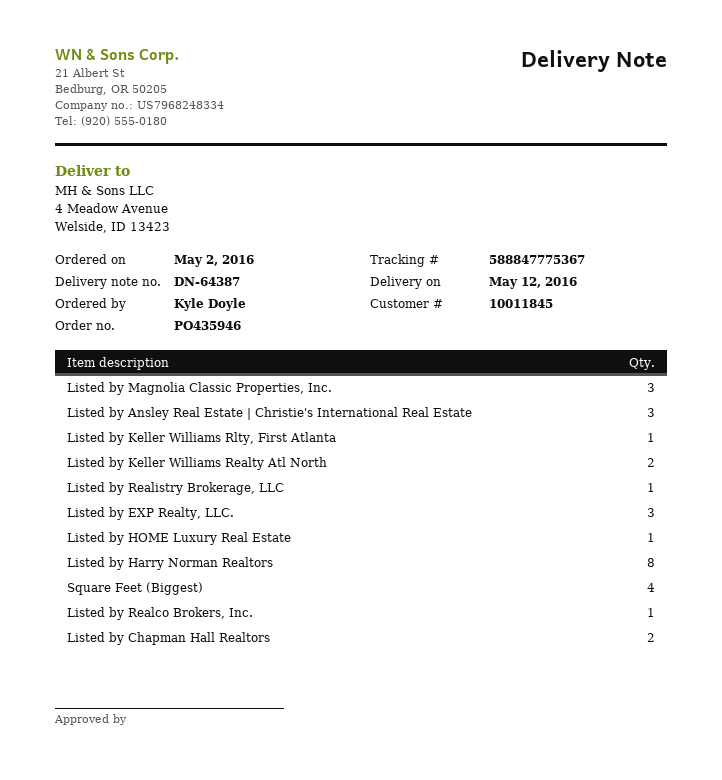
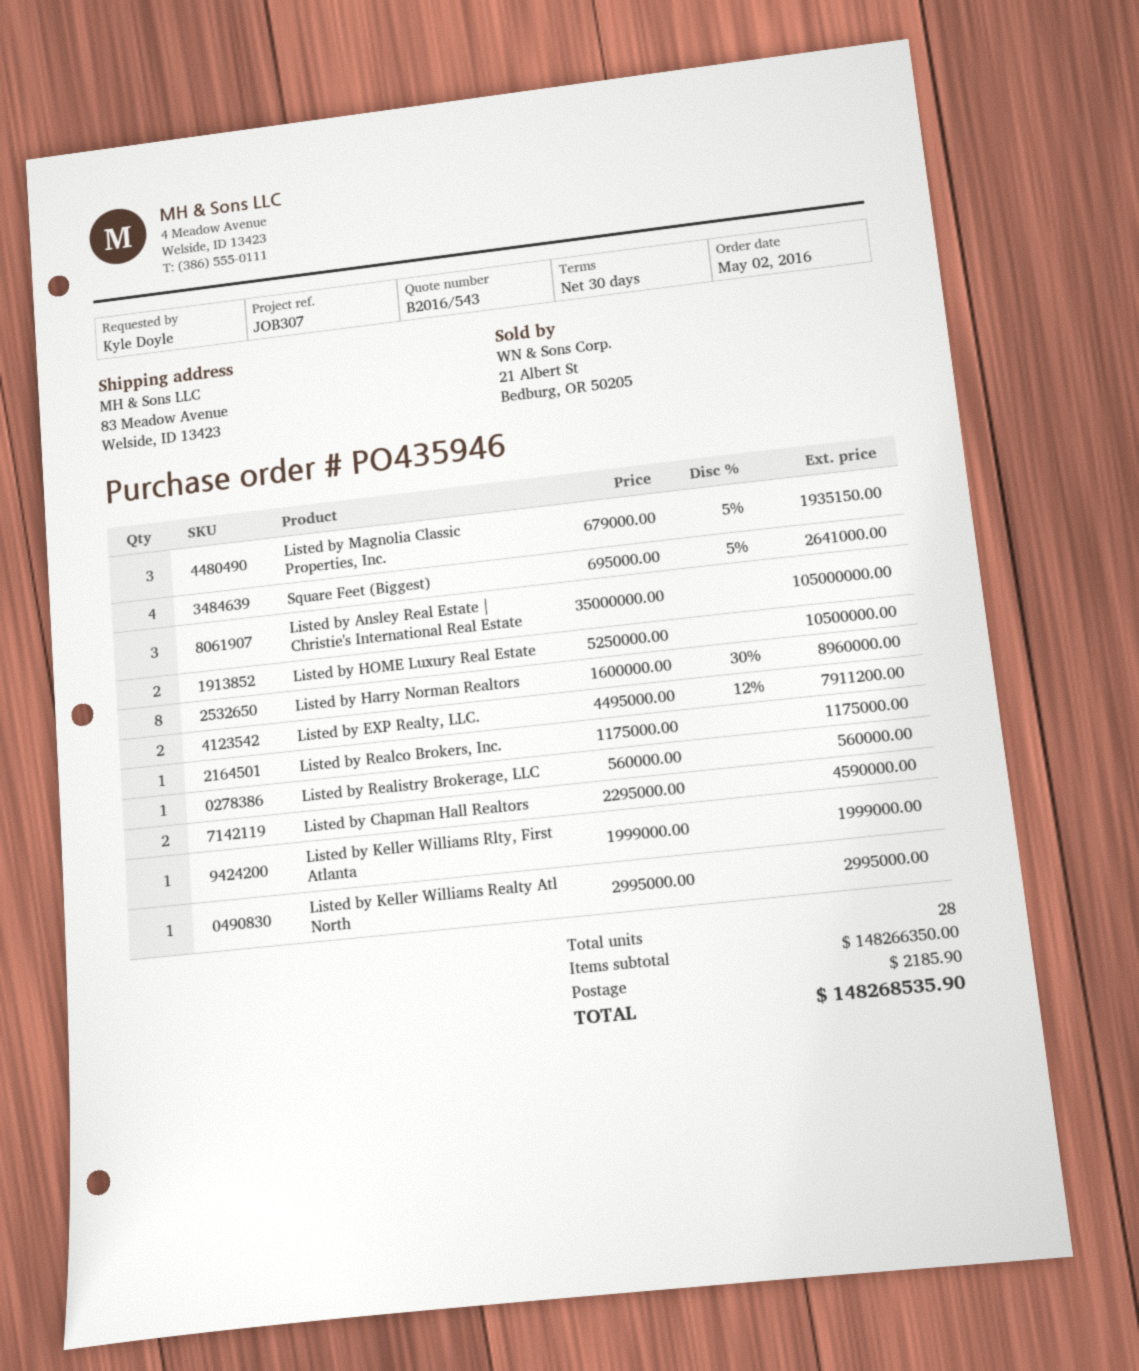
ship to: 4 Meadow Avenue, Welside, ID 13423 -> 83 Meadow Avenue, Welside, ID 13423
Listed by Keller Williams Realty Atl North: 2 -> 1
Listed by EXP Realty, LLC.: 3 -> 2
Listed by HOME Luxury Real Estate: 1 -> 2

